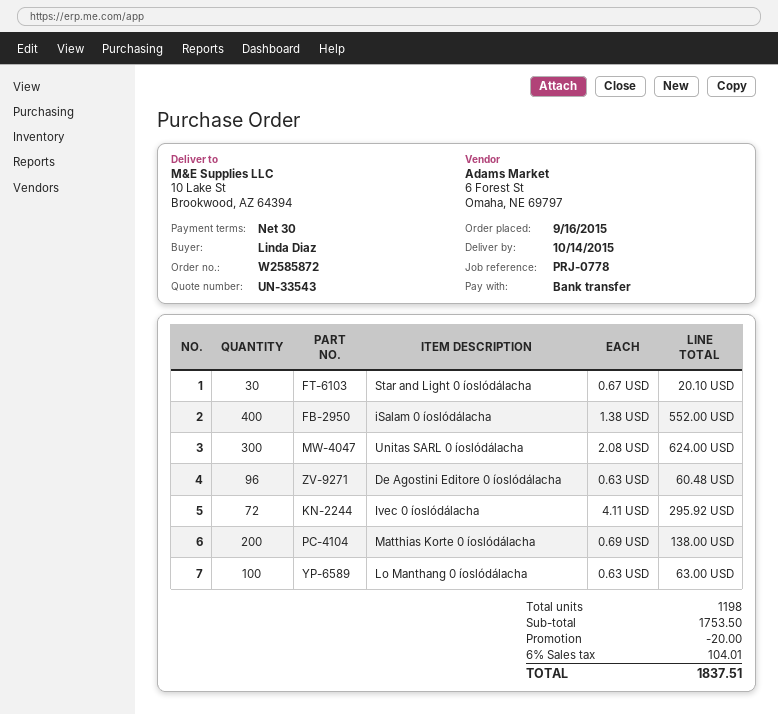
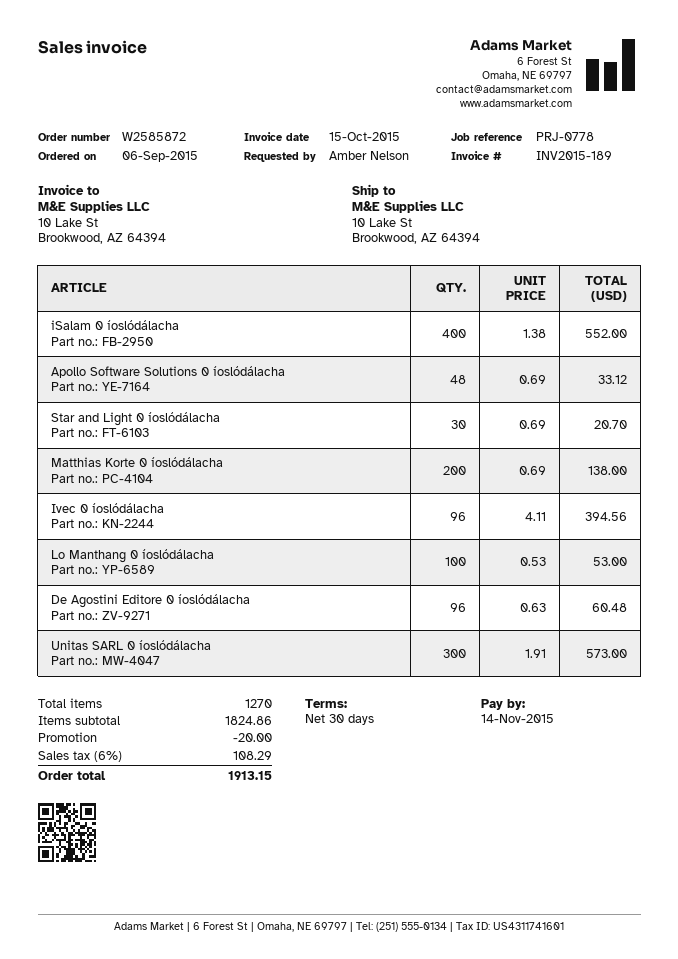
order date: 2015-09-16 -> 2015-09-06
ordered by: Linda Diaz -> Amber Nelson
Star and Light 0 íoslódálacha: 30 x 0.67 = 20.10 -> 30 x 0.69 = 20.70
Unitas SARL 0 íoslódálacha: 300 x 2.08 = 624.00 -> 300 x 1.91 = 573.00
Ivec 0 íoslódálacha: 72 x 4.11 = 295.92 -> 96 x 4.11 = 394.56
Lo Manthang 0 íoslódálacha: 100 x 0.63 = 63.00 -> 100 x 0.53 = 53.00
Apollo Software Solutions 0 íoslódálacha: none -> 48 x 0.69 = 33.12
total quantity: 1198 -> 1270
subtotal: 1753.50 -> 1824.86
tax: 6% = 104.01 -> 6% = 108.29
total: 1837.51 -> 1913.15

